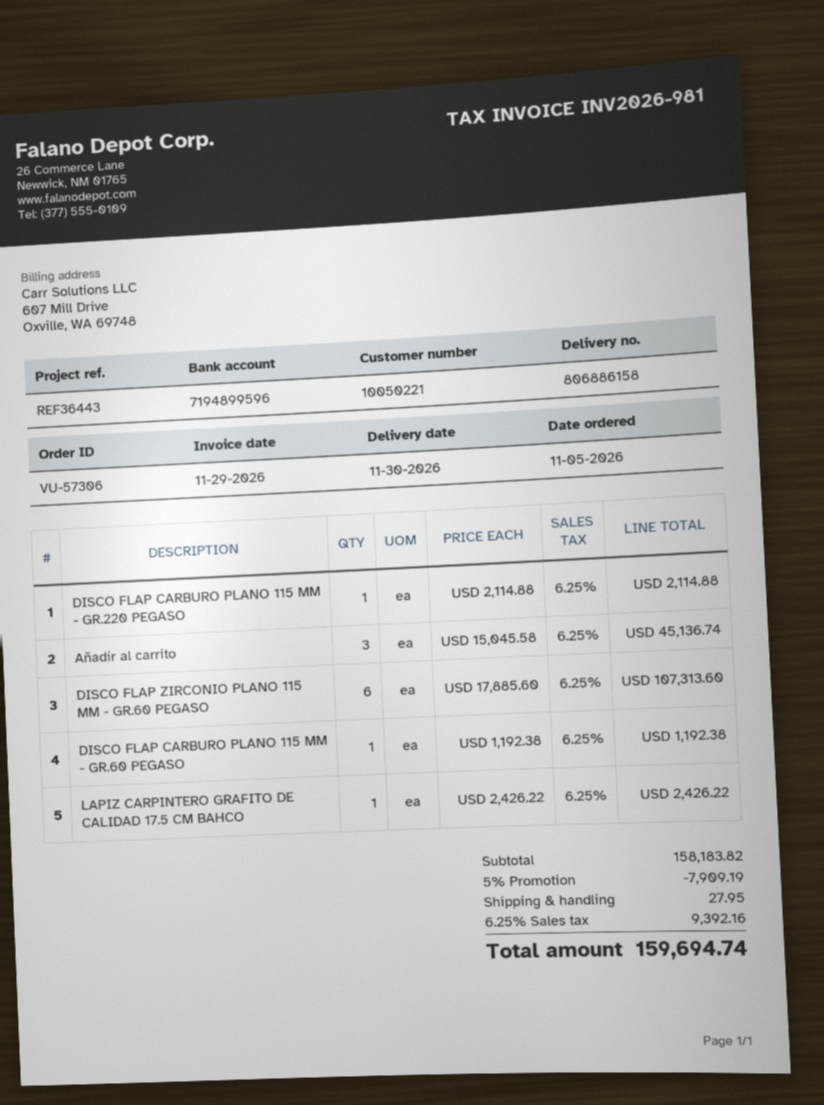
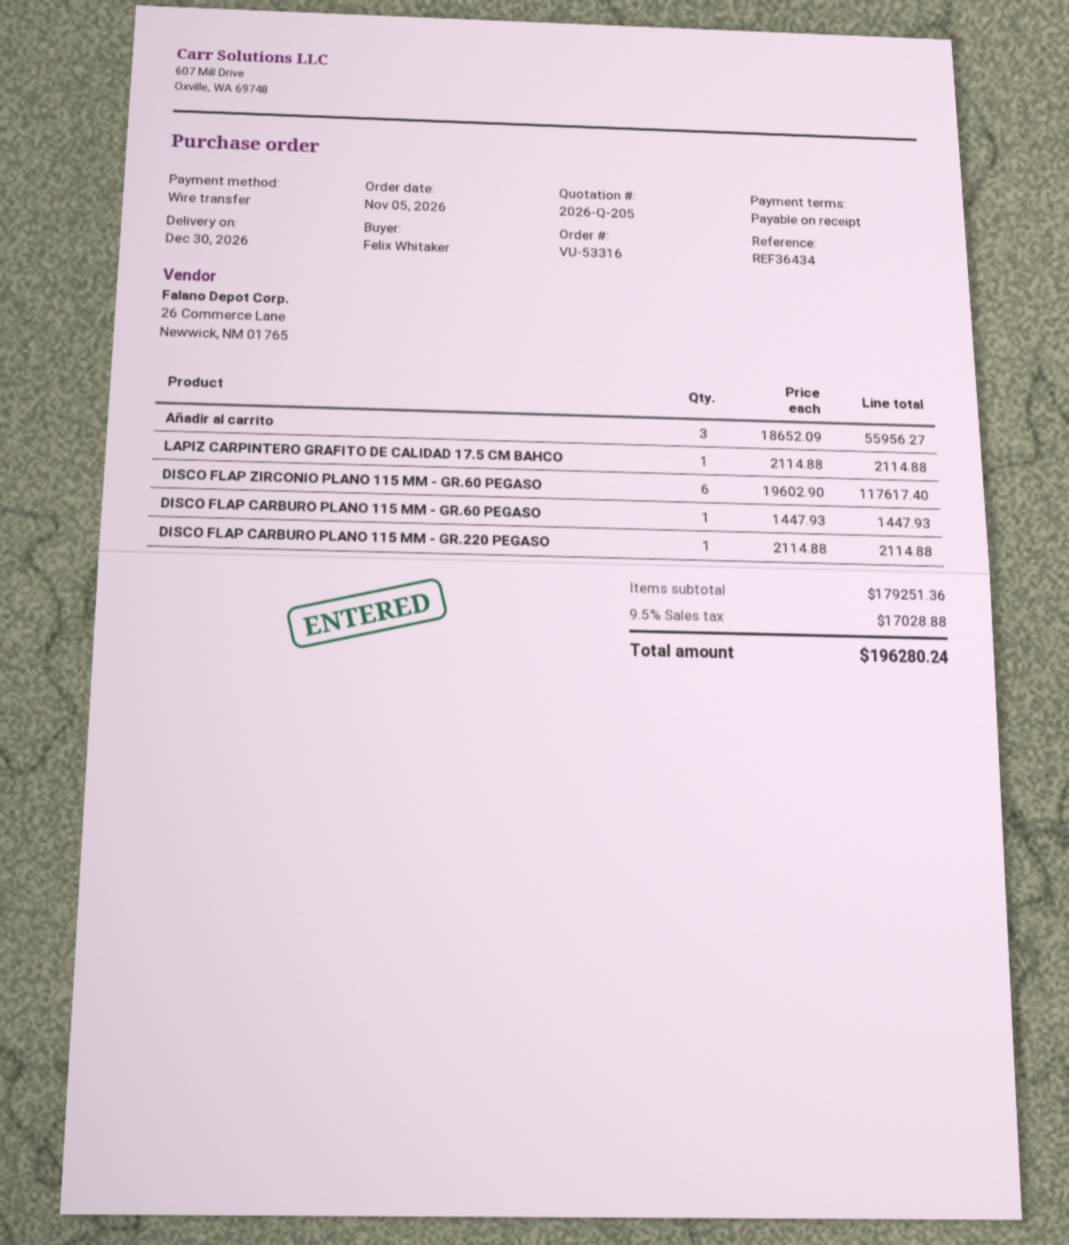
order number: VU-57306 -> VU-53316
delivery date: 2026-11-30 -> 2026-12-30
reference: REF36443 -> REF36434
Añadir al carrito: 3 x 15045.58 = 45136.74 -> 3 x 18652.09 = 55956.27
DISCO FLAP ZIRCONIO PLANO 115 MM - GR.60 PEGASO: 6 x 17885.60 = 107313.60 -> 6 x 19602.90 = 117617.40
DISCO FLAP CARBURO PLANO 115 MM - GR.60 PEGASO: 1 x 1192.38 = 1192.38 -> 1 x 1447.93 = 1447.93
LAPIZ CARPINTERO GRAFITO DE CALIDAD 17.5 CM BAHCO: 1 x 2426.22 = 2426.22 -> 1 x 2114.88 = 2114.88
subtotal: 158183.82 -> 179251.36
discount: 5% = 7909.19 -> none
shipping: 27.95 -> none
tax: 6.25% = 9392.16 -> 9.5% = 17028.88
total: 159694.74 -> 196280.24

